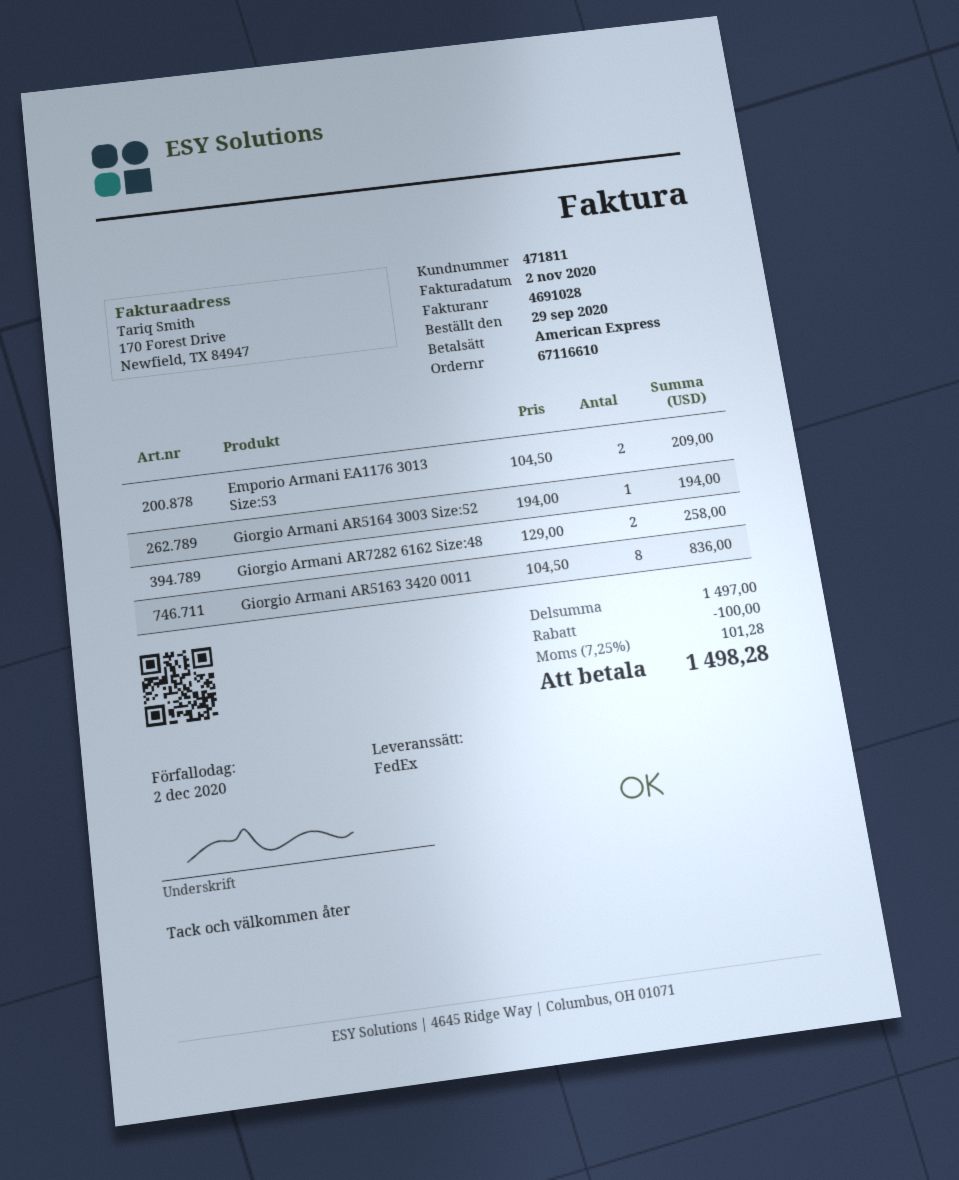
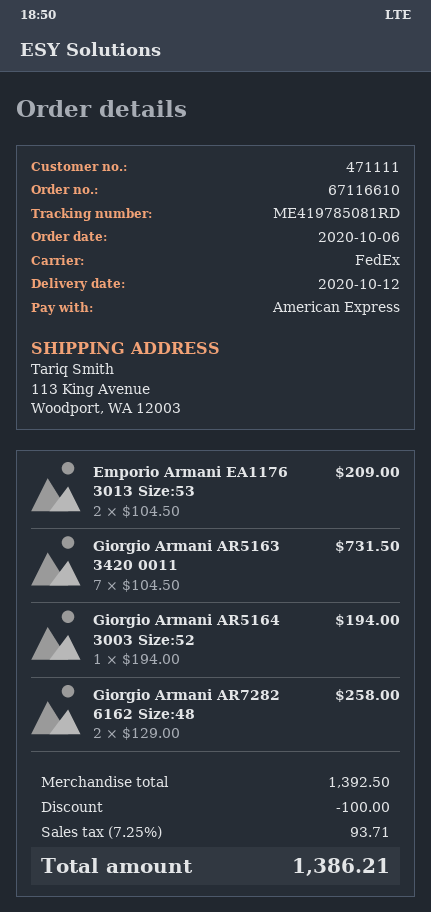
order date: 2020-09-29 -> 2020-10-06
customer number: 471811 -> 471111
Giorgio Armani AR5163 3420 0011: 8 x 104.50 = 836.00 -> 7 x 104.50 = 731.50
subtotal: 1497.00 -> 1392.50
tax: 7.25% = 101.28 -> 7.25% = 93.71
total: 1498.28 -> 1386.21

